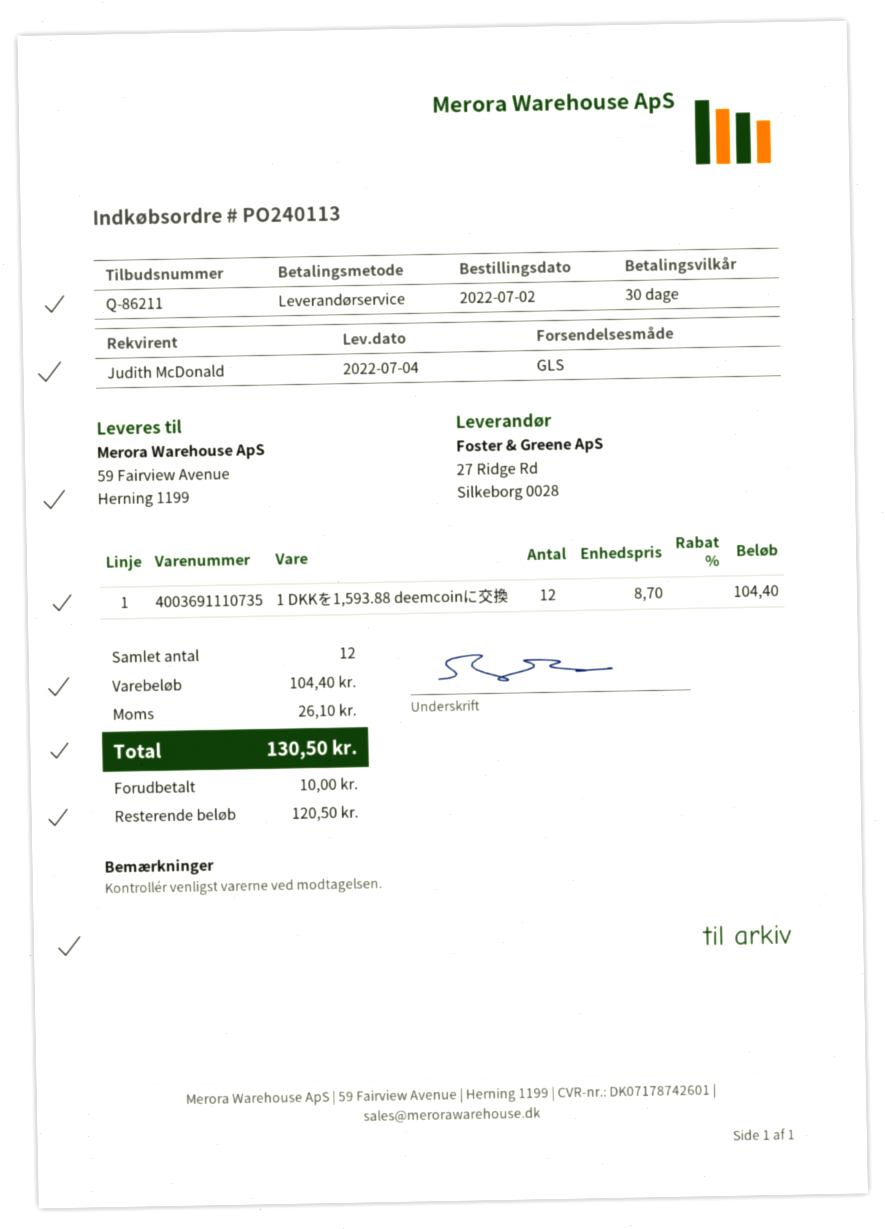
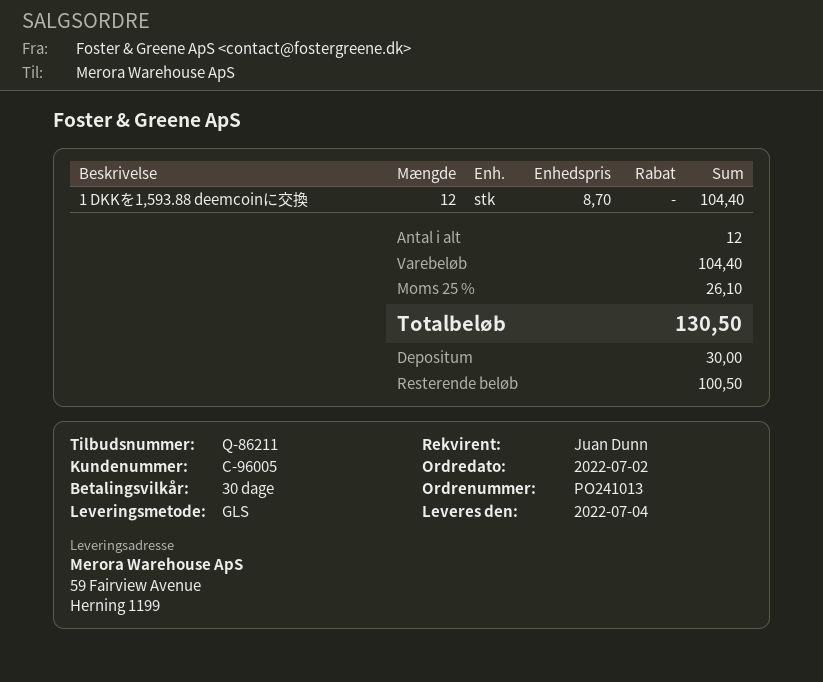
order number: PO240113 -> PO241013
ordered by: Judith McDonald -> Juan Dunn
deposit: 10.00 -> 30.00
balance: 120.50 -> 100.50

